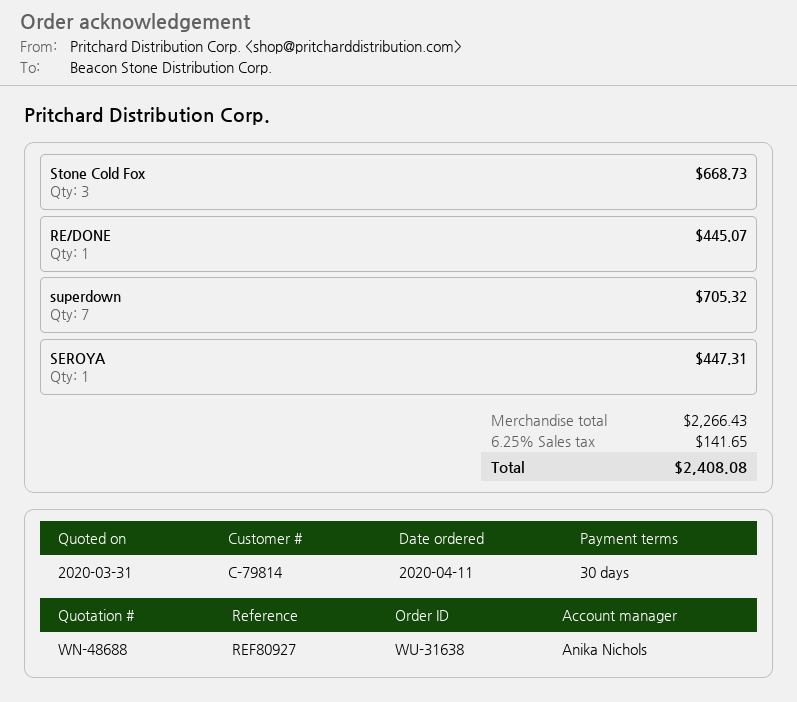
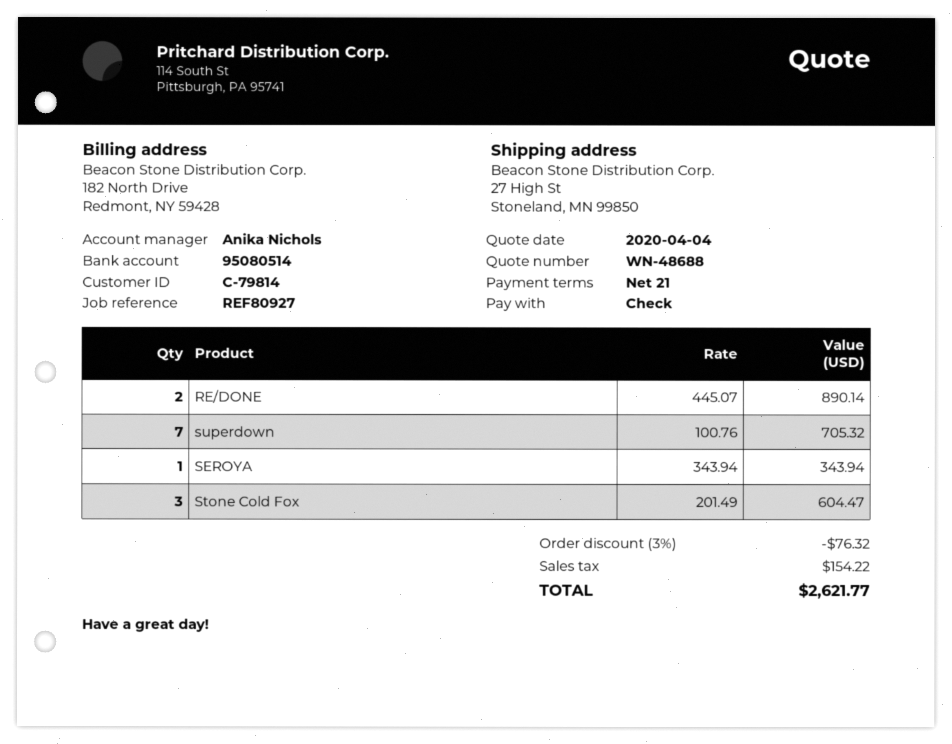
quote date: 2020-03-31 -> 2020-04-04
payment terms: 30 days -> 21 days
Stone Cold Fox: 3 for 668.73 -> 3 for 604.47
RE/DONE: 1 for 445.07 -> 2 for 890.14
SEROYA: 1 for 447.31 -> 1 for 343.94
discount: none -> 3% = 76.32
tax: 141.65 -> 154.22
total: 2408.08 -> 2621.77

